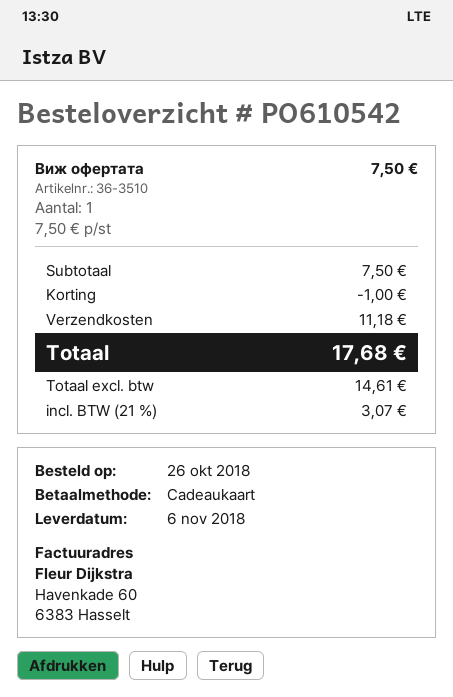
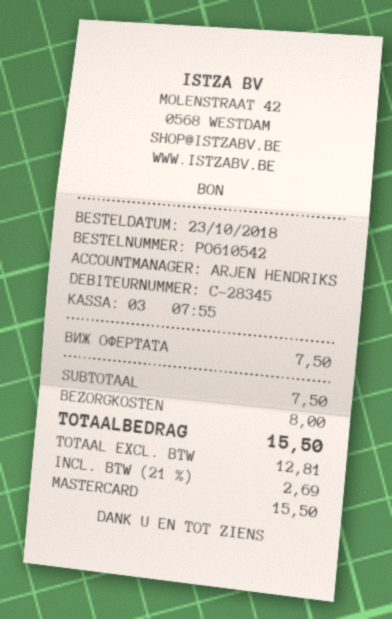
order date: 2018-10-26 -> 2018-10-23
payment method: gift card -> Mastercard
discount: 1.00 -> none
shipping: 11.18 -> 8.00
net: 14.61 -> 12.81
tax: 21% = 3.07 -> 21% = 2.69
total: 17.68 -> 15.50

